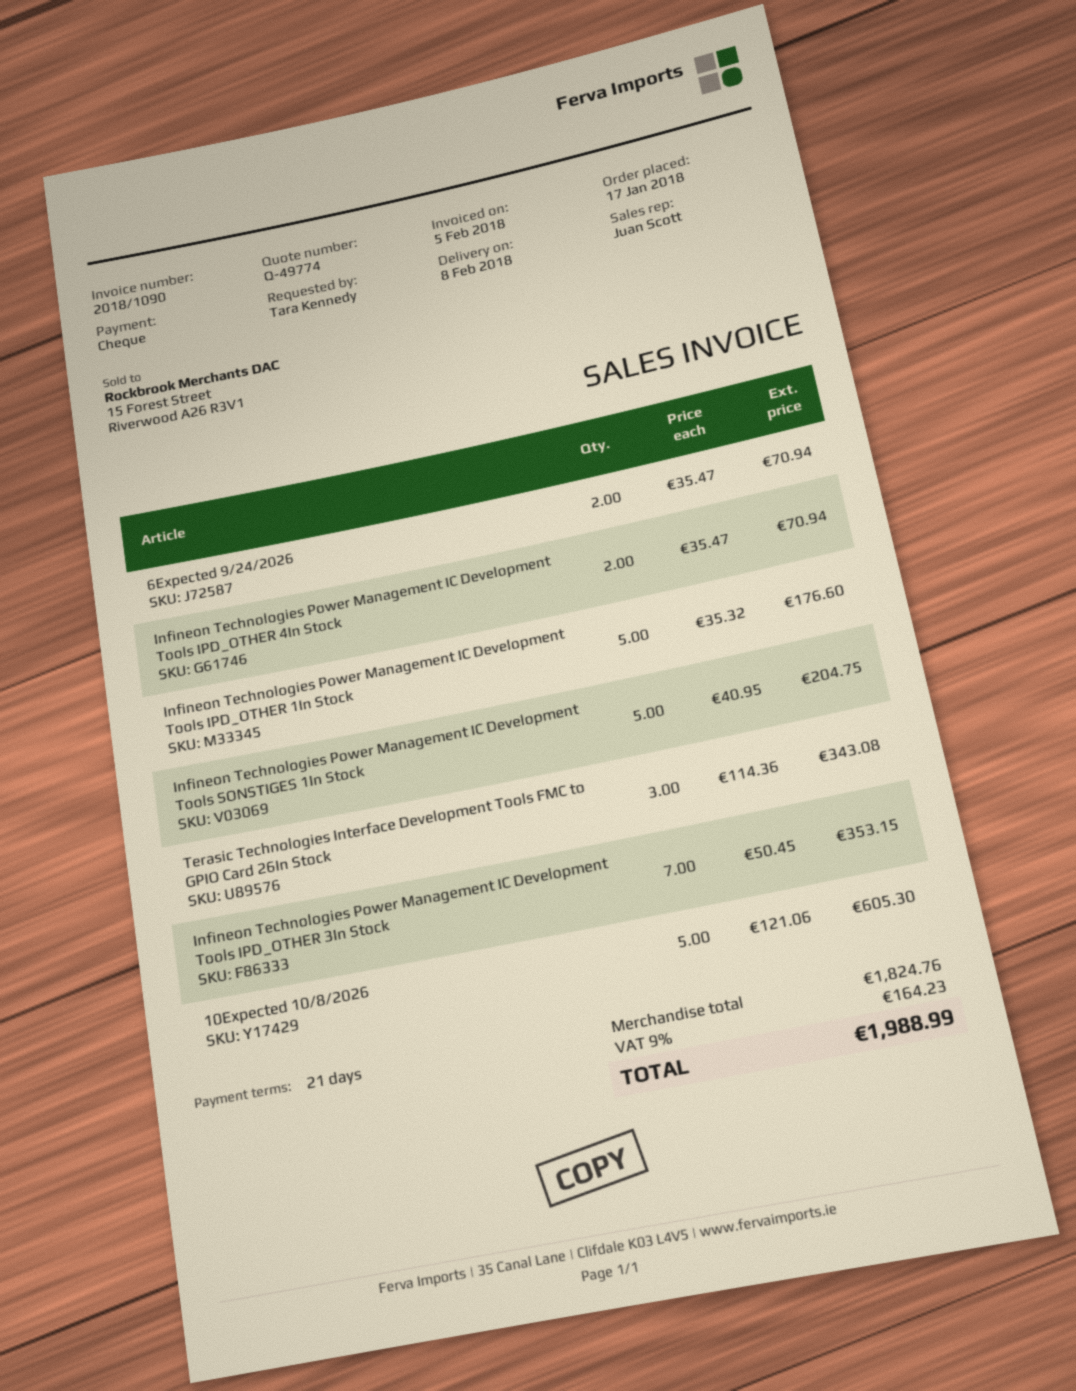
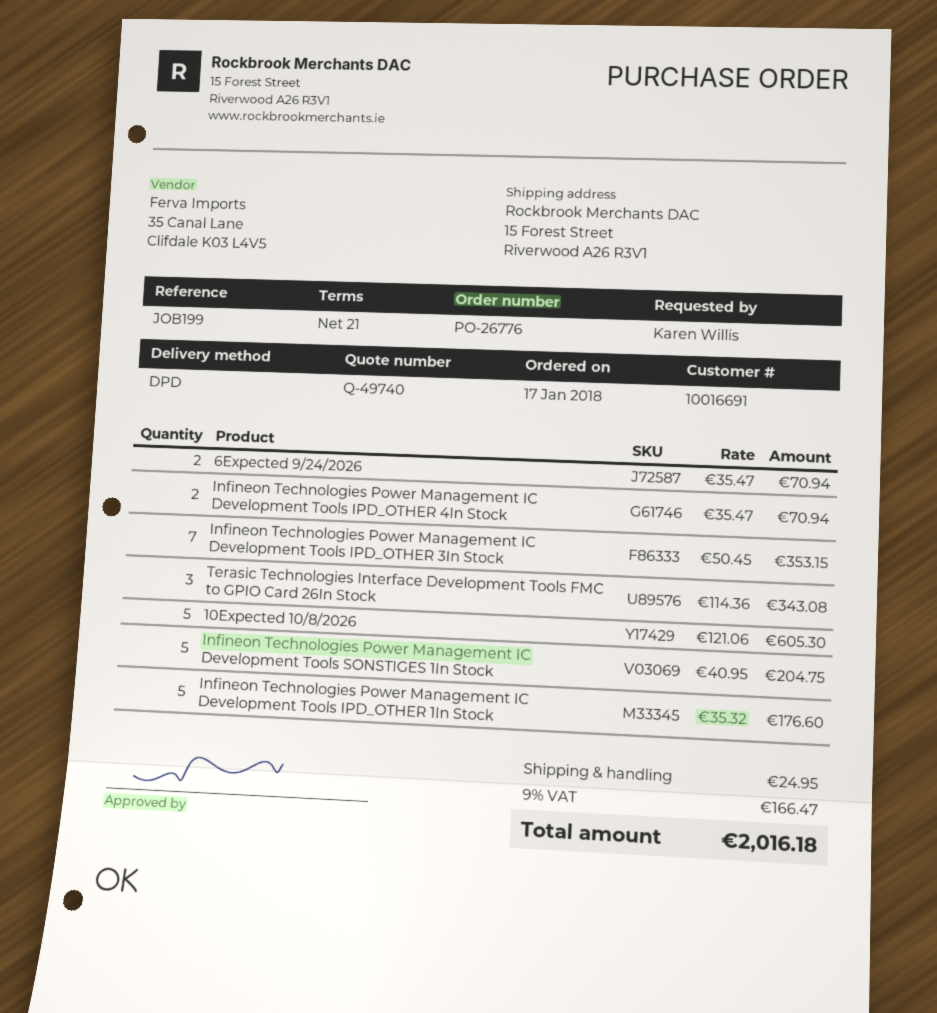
quote number: Q-49774 -> Q-49740
ordered by: Tara Kennedy -> Karen Willis
shipping: none -> 24.95
tax: 9% = 164.23 -> 9% = 166.47
total: 1988.99 -> 2016.18

